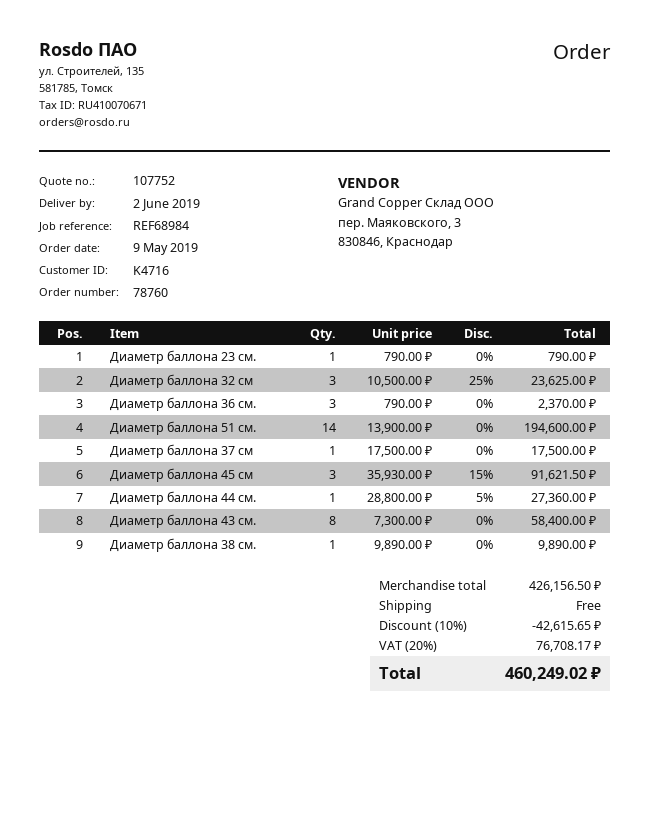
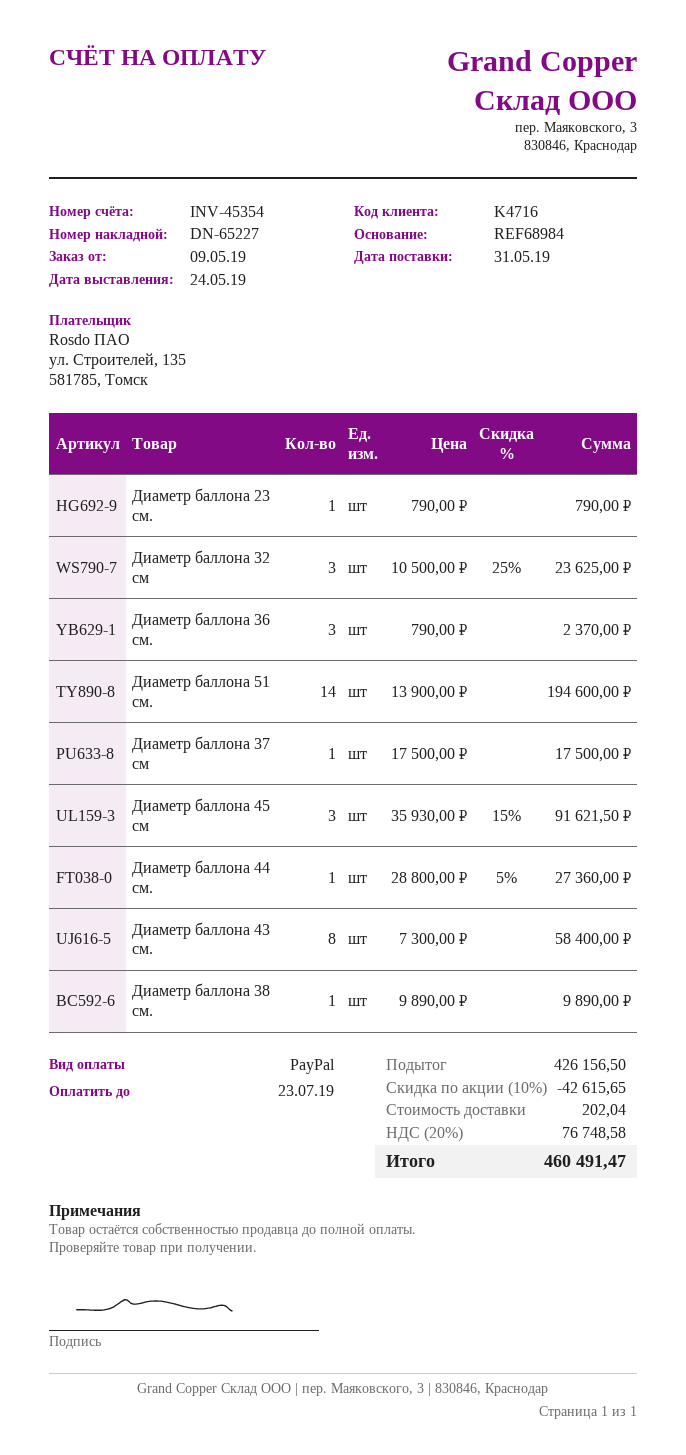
delivery date: 2019-06-02 -> 2019-05-31
shipping: 0.00 -> 202.04
tax: 20% = 76708.17 -> 20% = 76748.58
total: 460249.02 -> 460491.47

